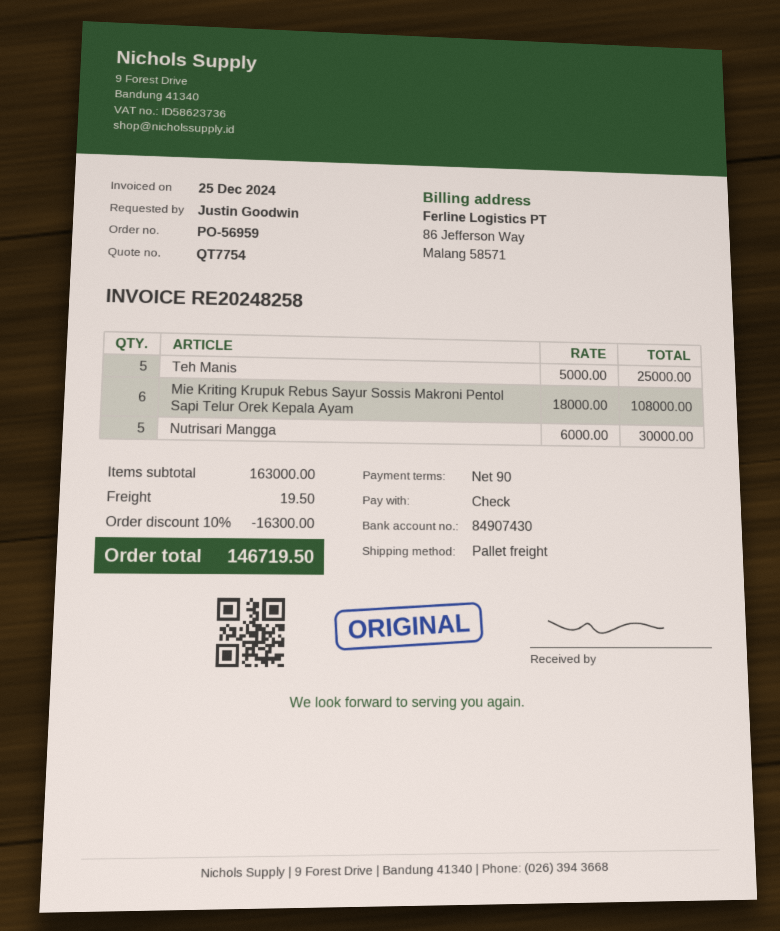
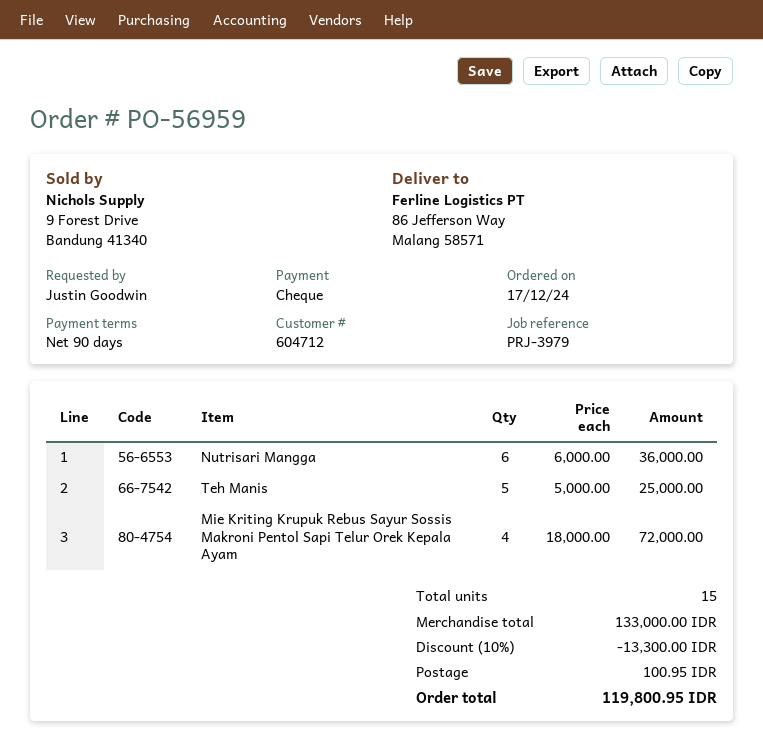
Mie Kriting Krupuk Rebus Sayur Sossis Makroni Pentol Sapi Telur Orek Kepala Ayam: 6 x 18000.00 = 108000.00 -> 4 x 18000.00 = 72000.00
Nutrisari Mangga: 5 x 6000.00 = 30000.00 -> 6 x 6000.00 = 36000.00
subtotal: 163000.00 -> 133000.00
discount: 10% = 16300.00 -> 10% = 13300.00
shipping: 19.50 -> 100.95
total: 146719.50 -> 119800.95

